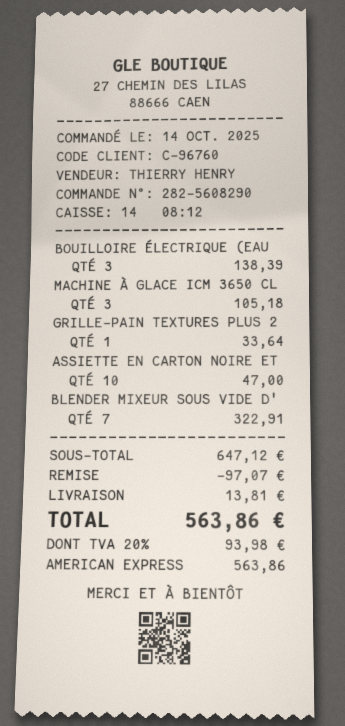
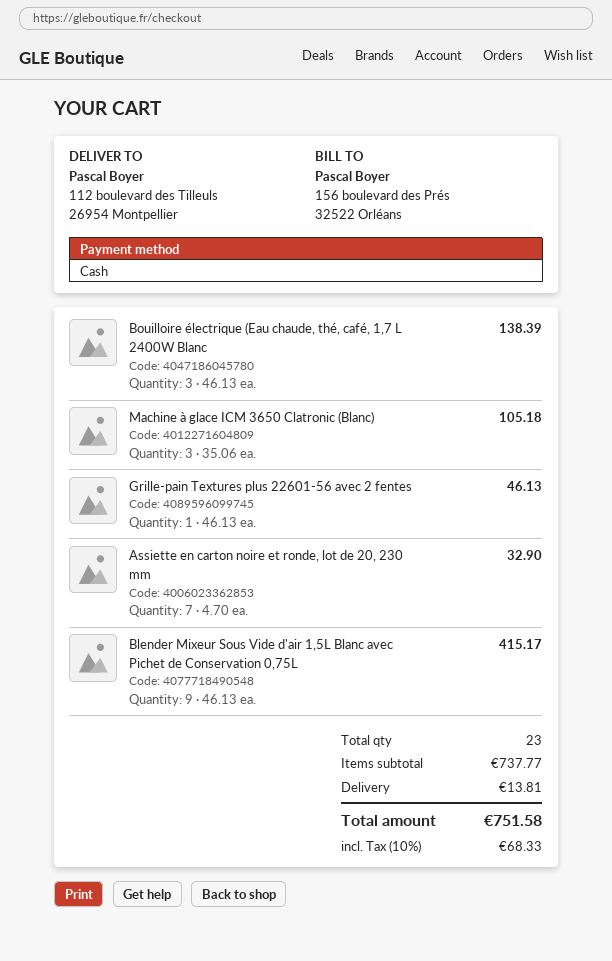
payment method: American Express -> cash
GRILLE-PAIN TEXTURES PLUS 2: 1 for 33.64 -> 1 for 46.13
ASSIETTE EN CARTON NOIRE ET: 10 for 47.00 -> 7 for 32.90
BLENDER MIXEUR SOUS VIDE D': 7 for 322.91 -> 9 for 415.17
subtotal: 647.12 -> 737.77
discount: 97.07 -> none
tax: 20% = 93.98 -> 10% = 68.33
total: 563.86 -> 751.58

